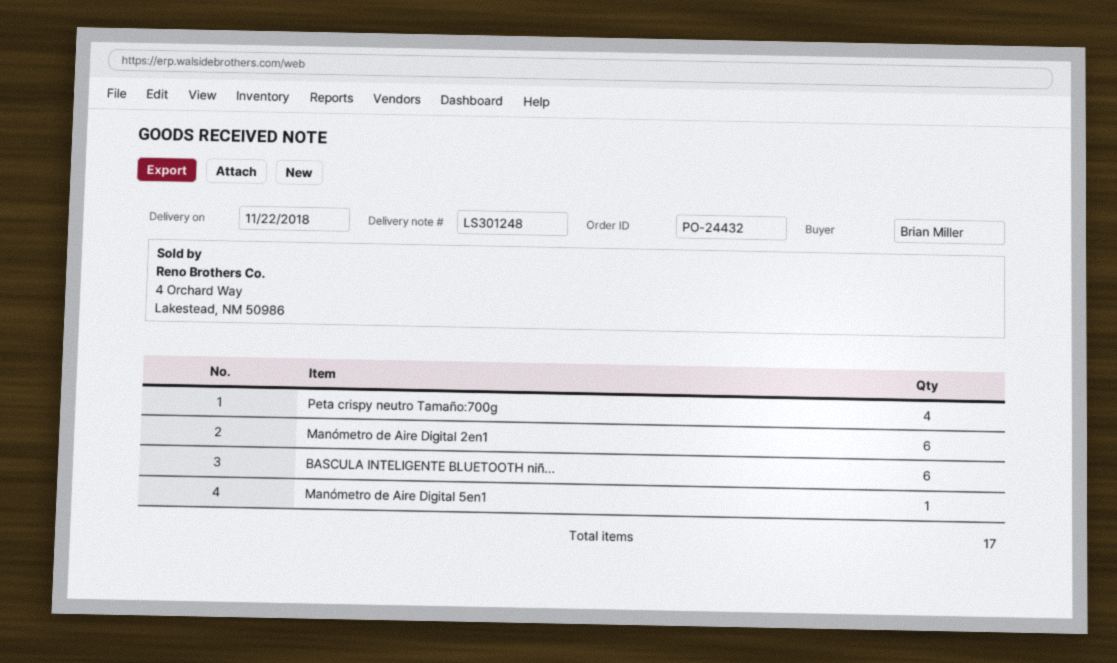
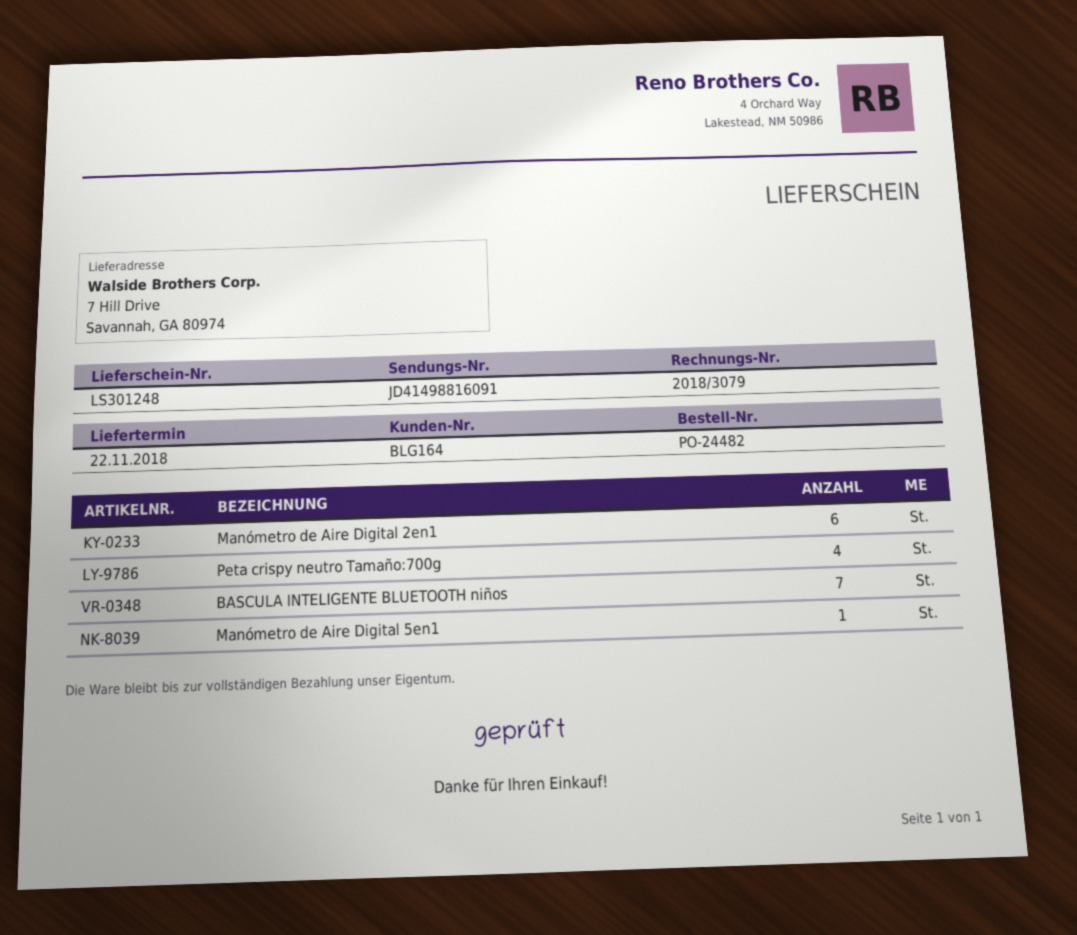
order number: PO-24432 -> PO-24482
BASCULA INTELIGENTE BLUETOOTH niñ...: 6 -> 7

